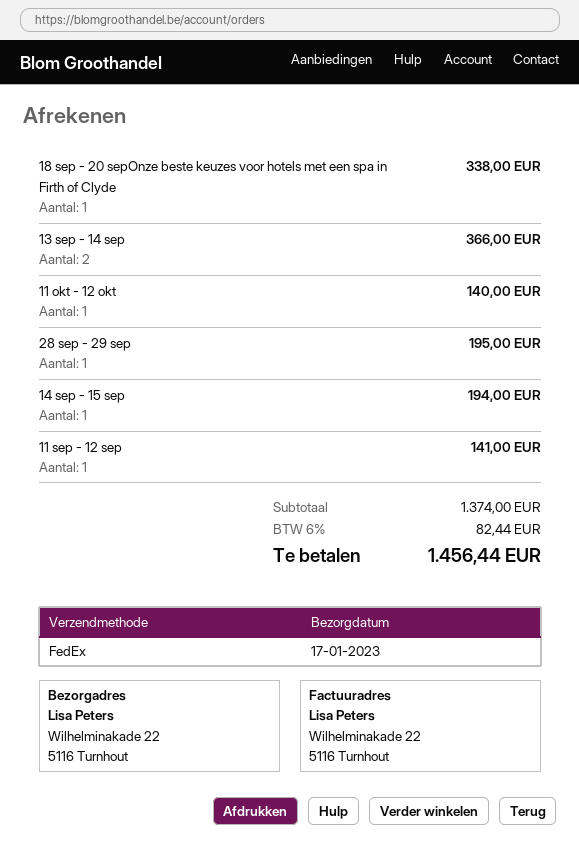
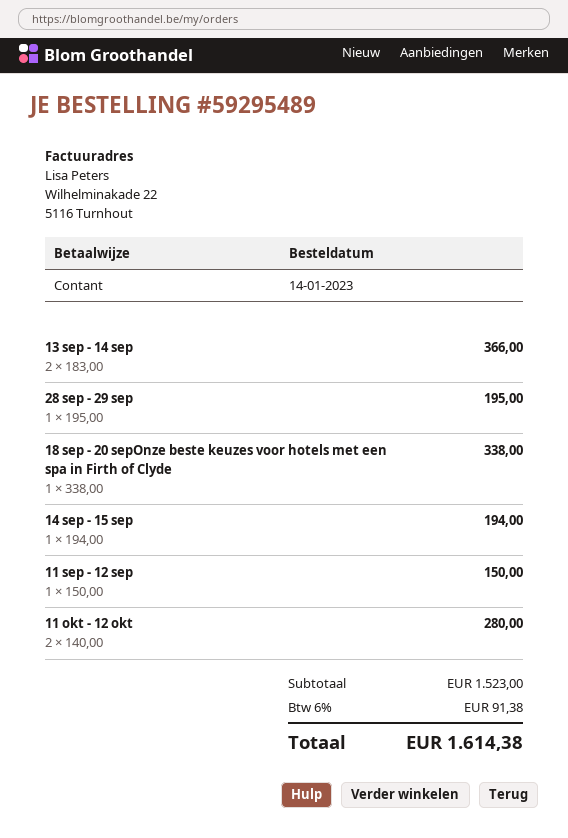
11 okt - 12 okt: 1 for 140.00 -> 2 for 280.00
11 sep - 12 sep: 1 for 141.00 -> 1 for 150.00
subtotal: 1374.00 -> 1523.00
tax: 6% = 82.44 -> 6% = 91.38
total: 1456.44 -> 1614.38

